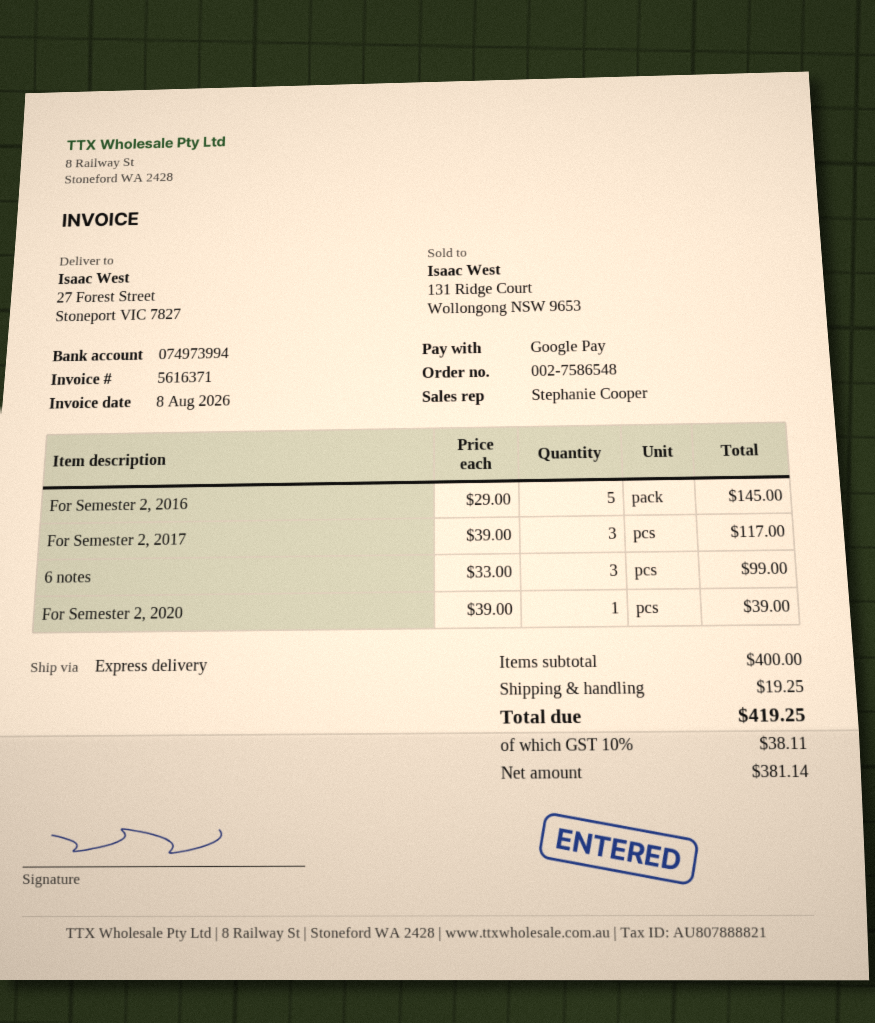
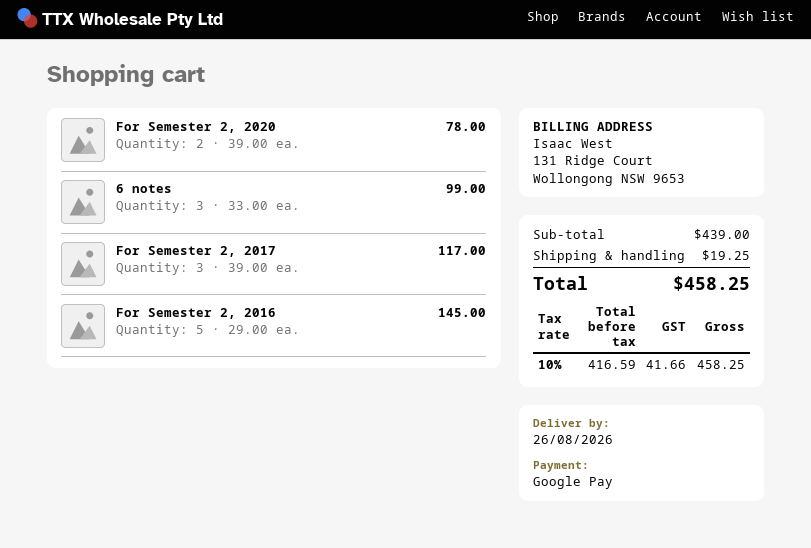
For Semester 2, 2020: 1 x 39.00 = 39.00 -> 2 x 39.00 = 78.00
subtotal: 400.00 -> 439.00
net: 381.14 -> 416.59
tax: 10% = 38.11 -> 10% = 41.66
total: 419.25 -> 458.25

